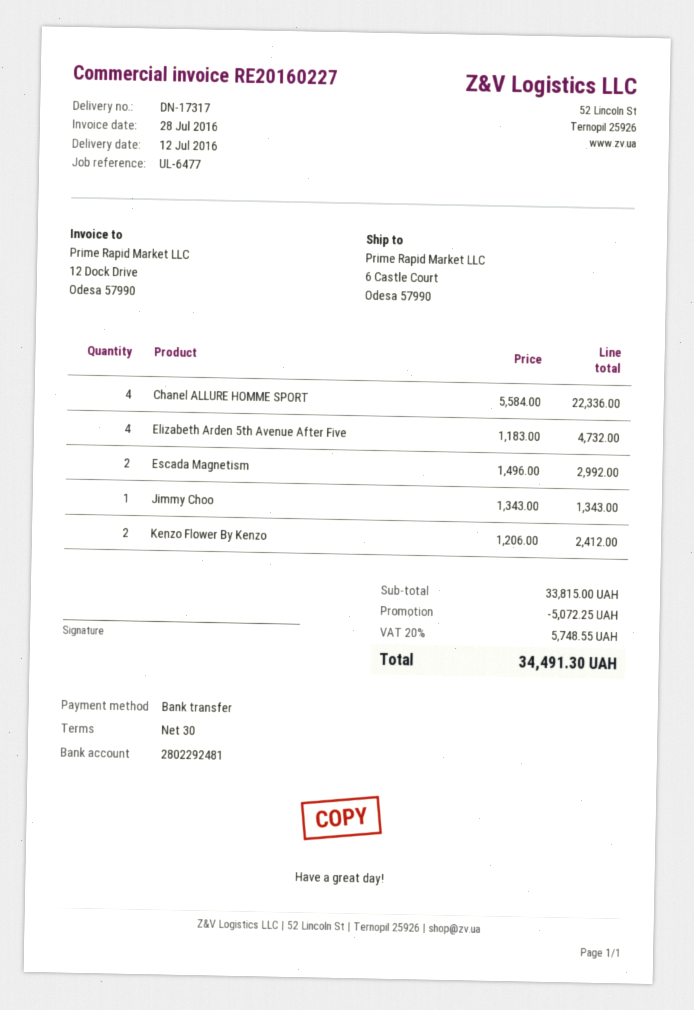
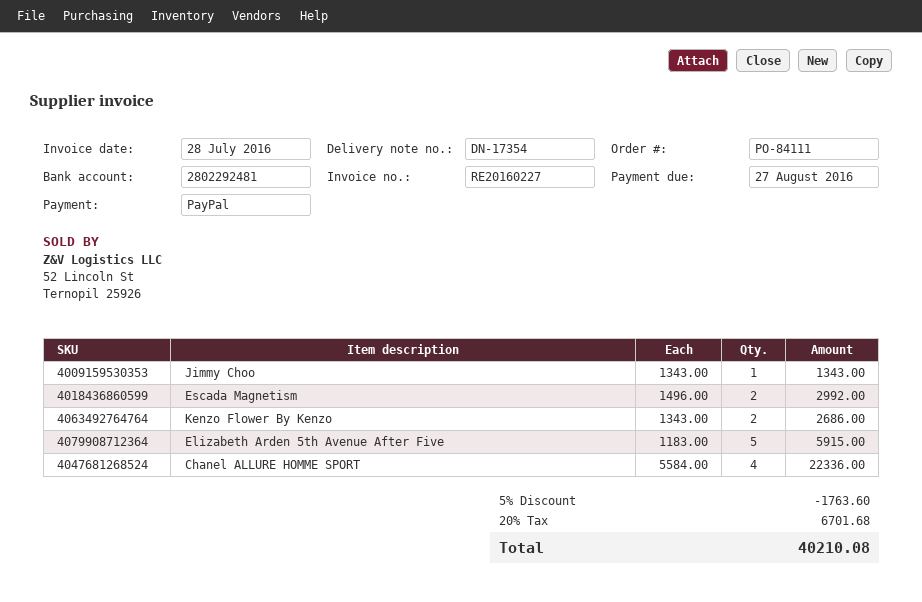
delivery note number: DN-17317 -> DN-17354
payment method: bank transfer -> PayPal
Elizabeth Arden 5th Avenue After Five: 4 x 1183.00 = 4732.00 -> 5 x 1183.00 = 5915.00
Kenzo Flower By Kenzo: 2 x 1206.00 = 2412.00 -> 2 x 1343.00 = 2686.00
discount: 5072.25 -> 1763.60
tax: 20% = 5748.55 -> 20% = 6701.68
total: 34491.30 -> 40210.08

